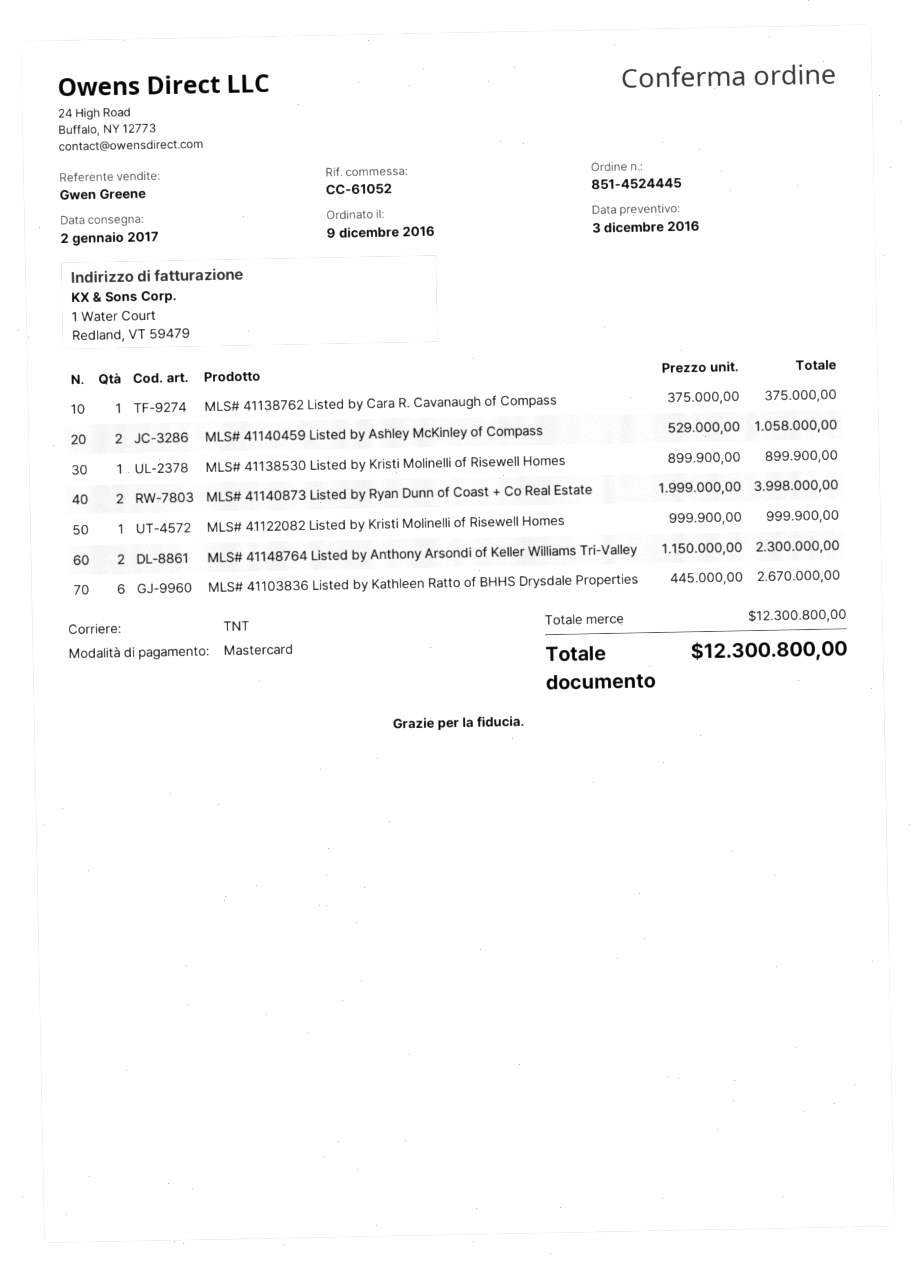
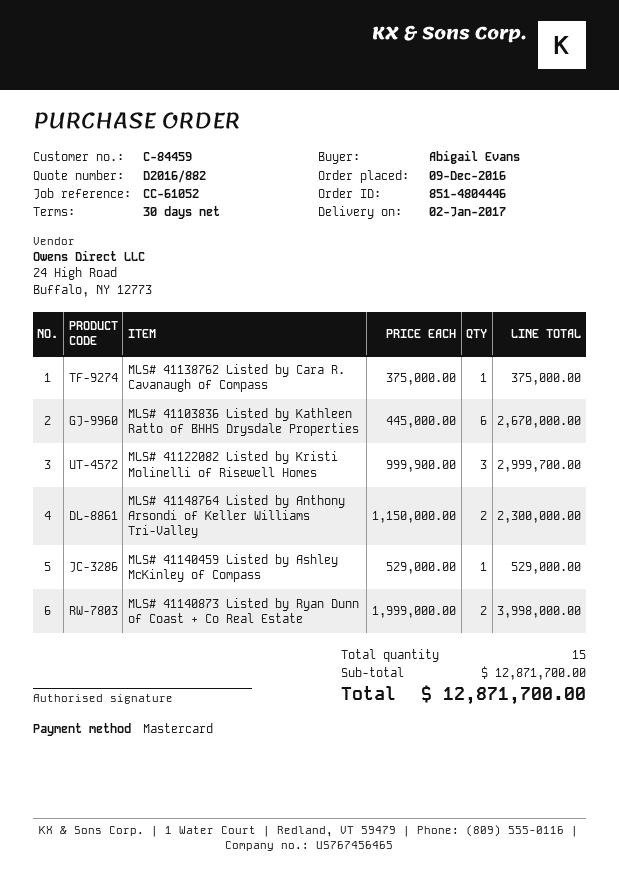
order number: 851-4524445 -> 851-4804446
MLS# 41140459 Listed by Ashley McKinley of Compass: 2 x 529000.00 = 1058000.00 -> 1 x 529000.00 = 529000.00
MLS# 41138530 Listed by Kristi Molinelli of Risewell Homes: 1 x 899900.00 = 899900.00 -> none
MLS# 41122082 Listed by Kristi Molinelli of Risewell Homes: 1 x 999900.00 = 999900.00 -> 3 x 999900.00 = 2999700.00
subtotal: 12300800.00 -> 12871700.00
total: 12300800.00 -> 12871700.00

